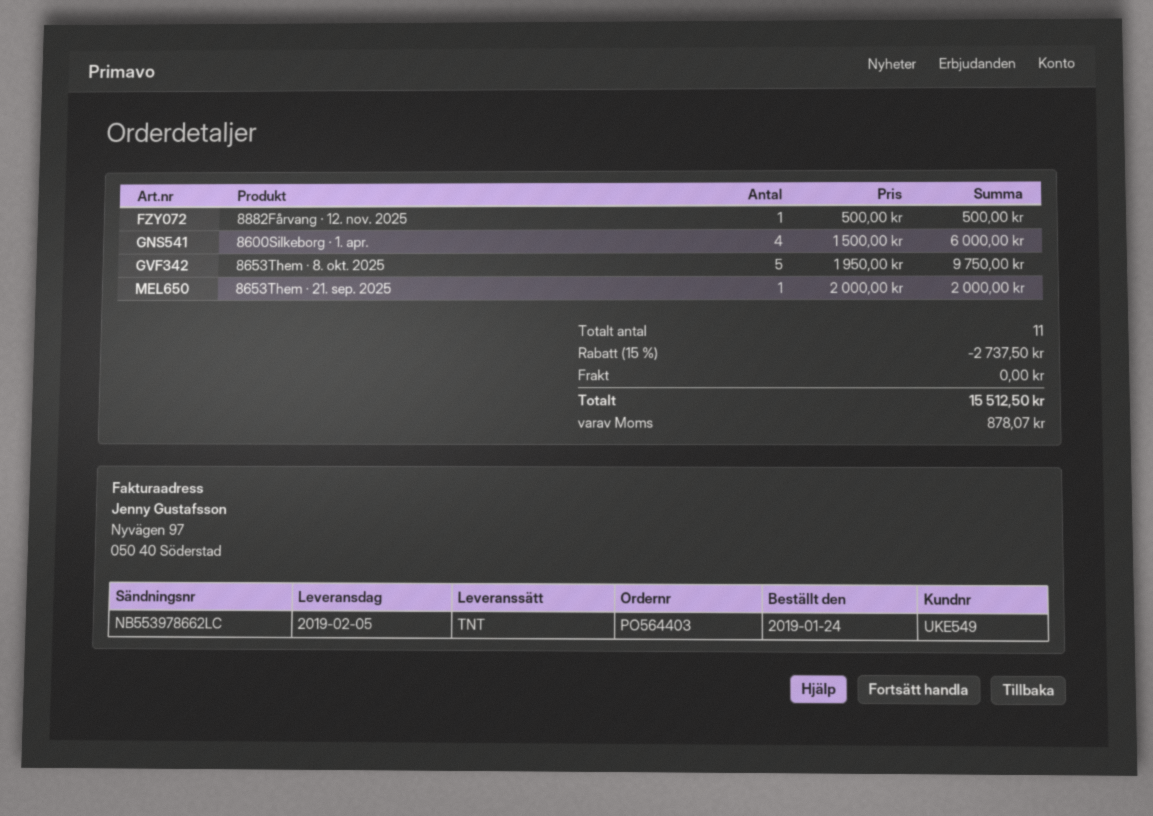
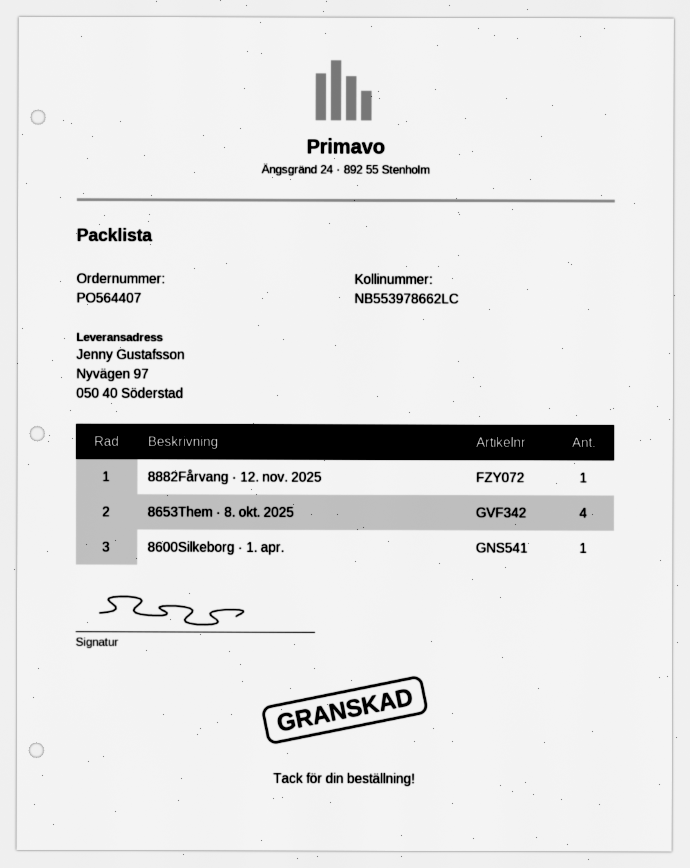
order number: PO564403 -> PO564407
8600Silkeborg · 1. apr.: 4 -> 1
8653Them · 8. okt. 2025: 5 -> 4
8653Them · 21. sep. 2025: 1 -> none

